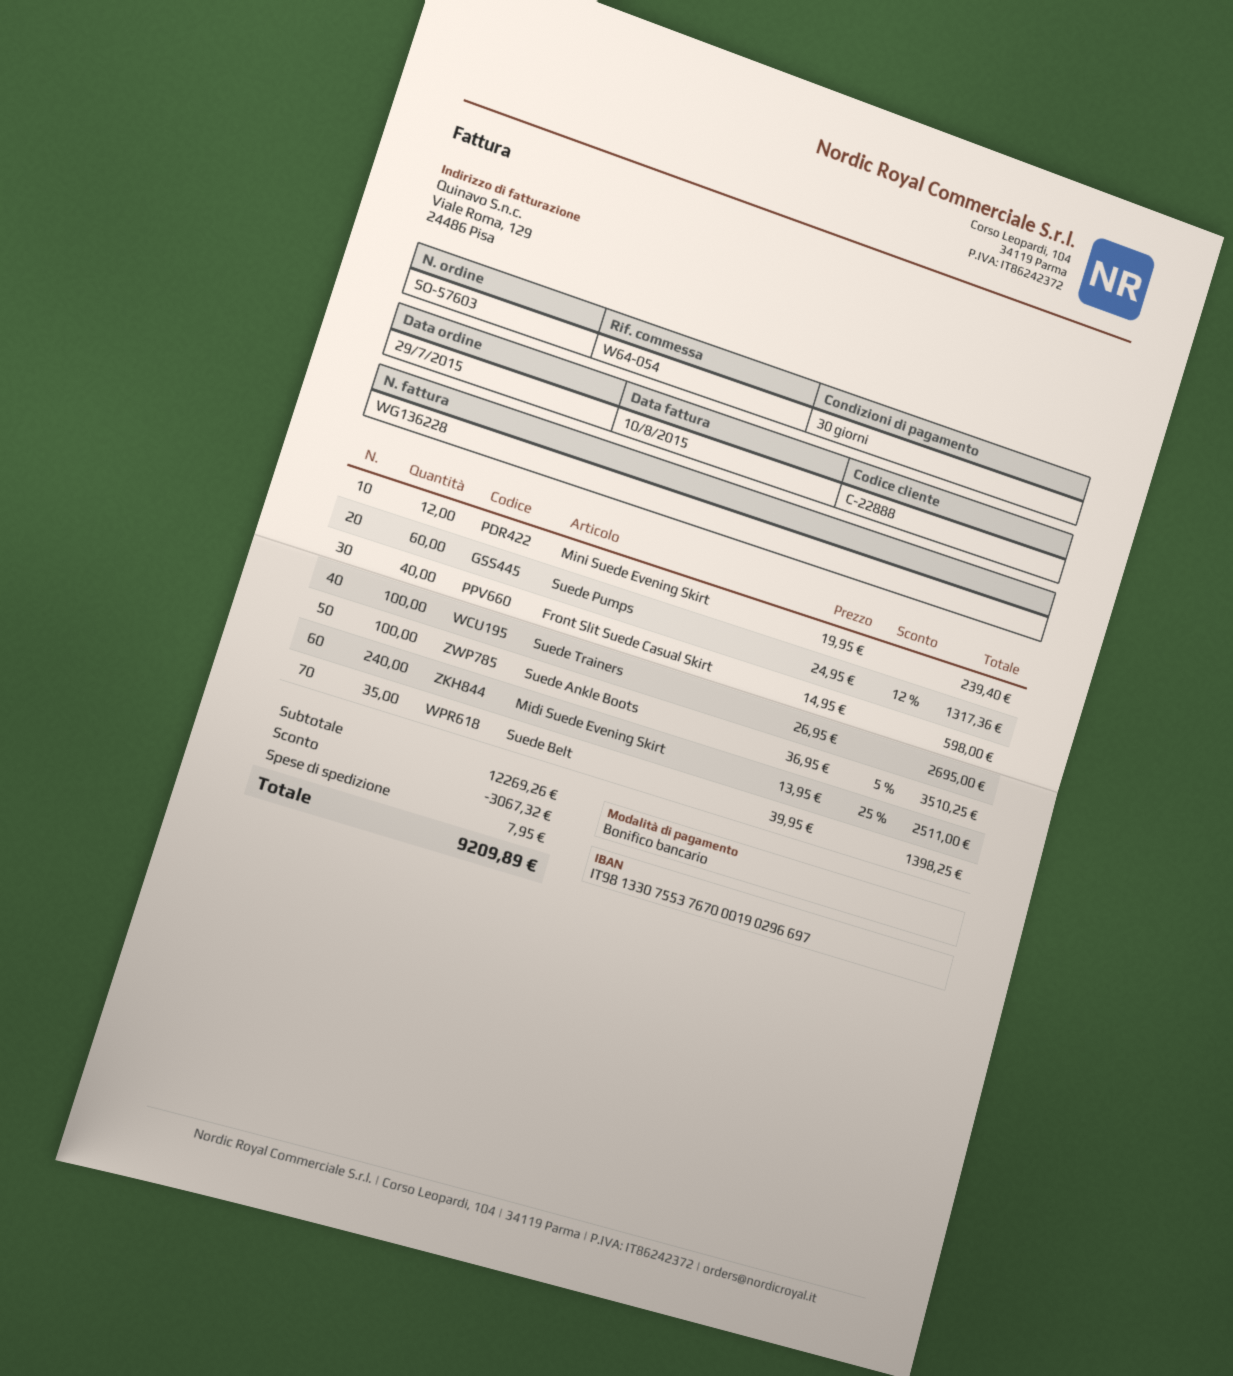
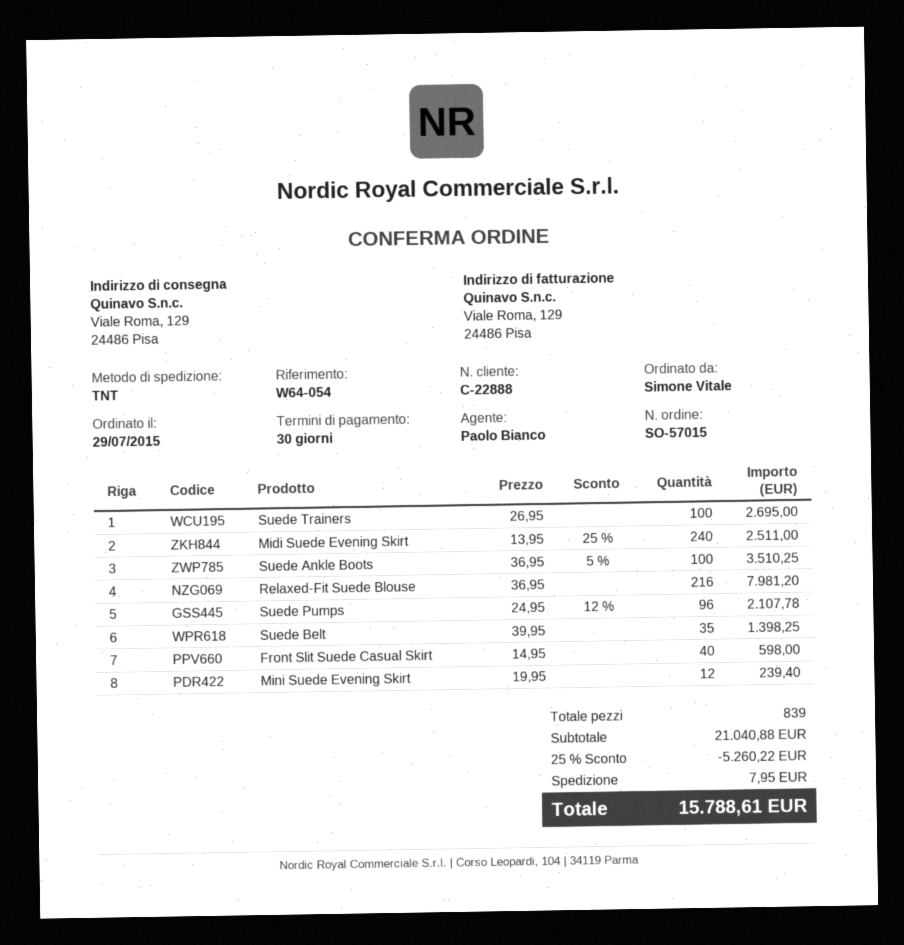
order number: SO-57603 -> SO-57015
Suede Pumps: 60 x 24.95 - 12% = 1317.36 -> 96 x 24.95 - 12% = 2107.78
Relaxed-Fit Suede Blouse: none -> 216 x 36.95 = 7981.20
subtotal: 12269.26 -> 21040.88
discount: 3067.32 -> 5260.22
total: 9209.89 -> 15788.61

